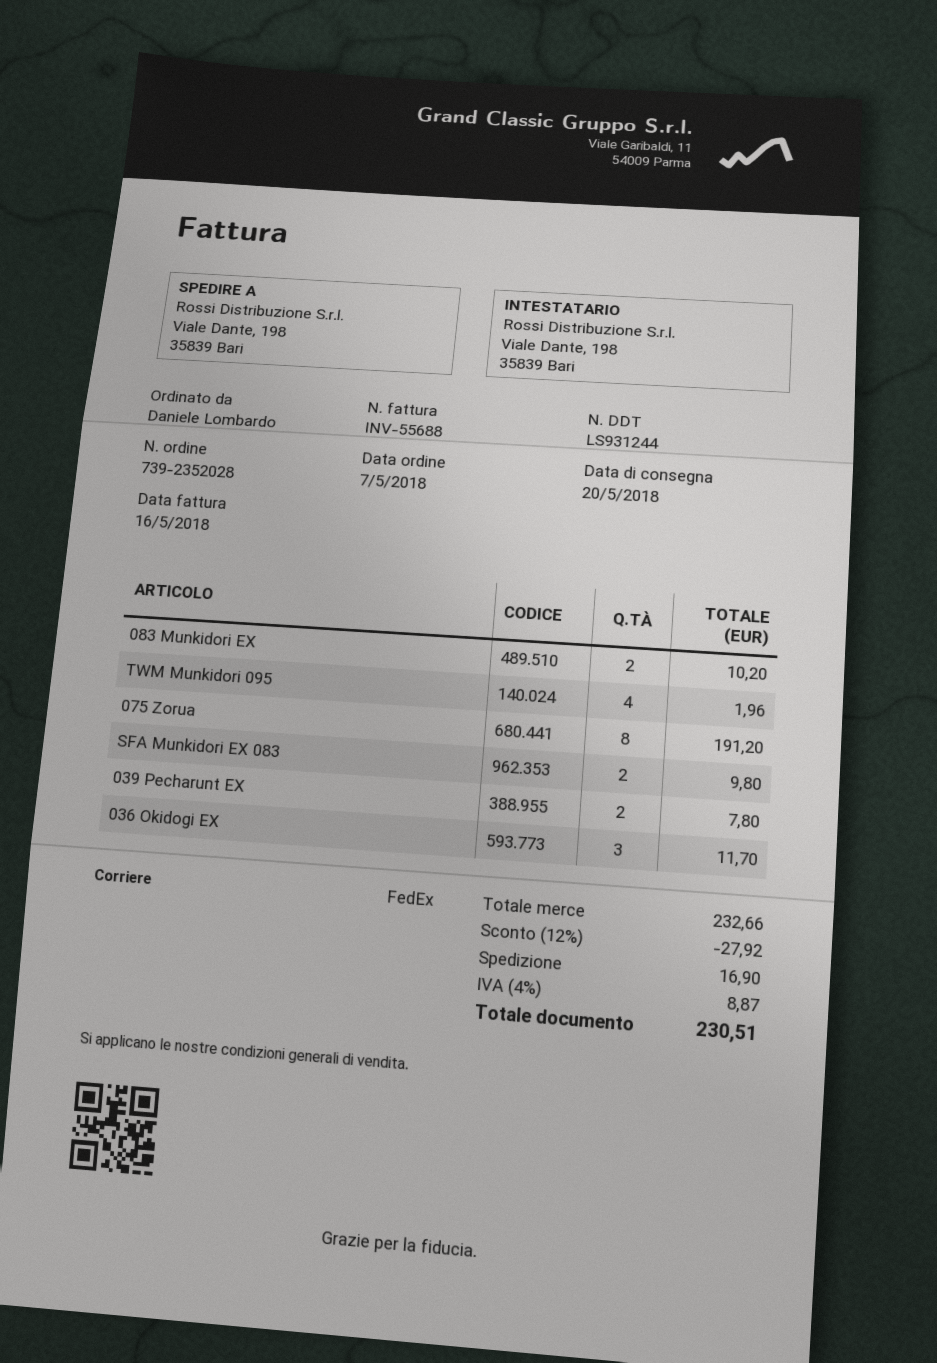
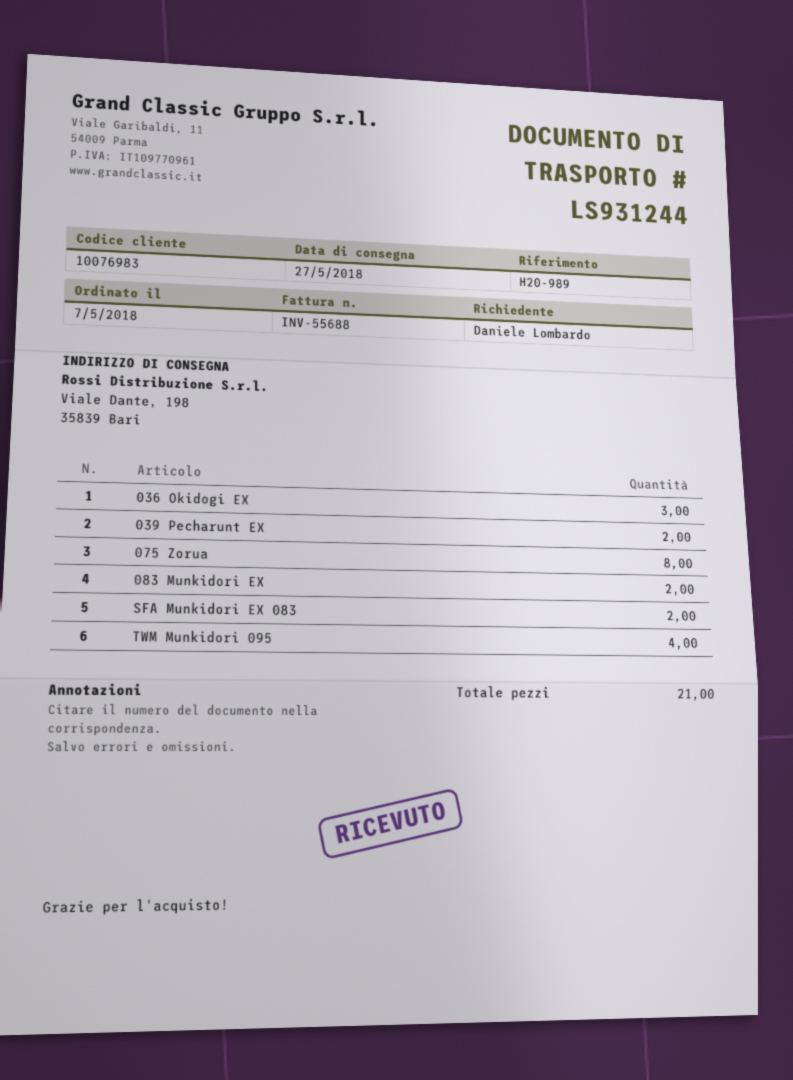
delivery date: 2018-05-20 -> 2018-05-27

